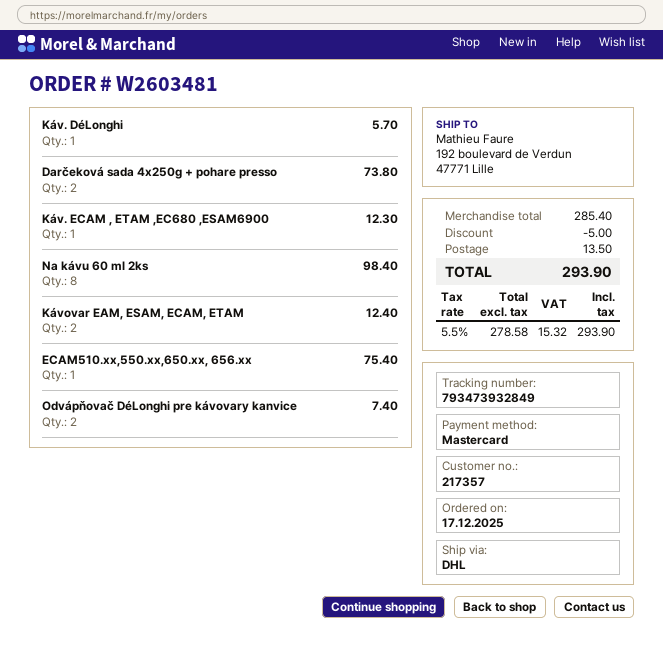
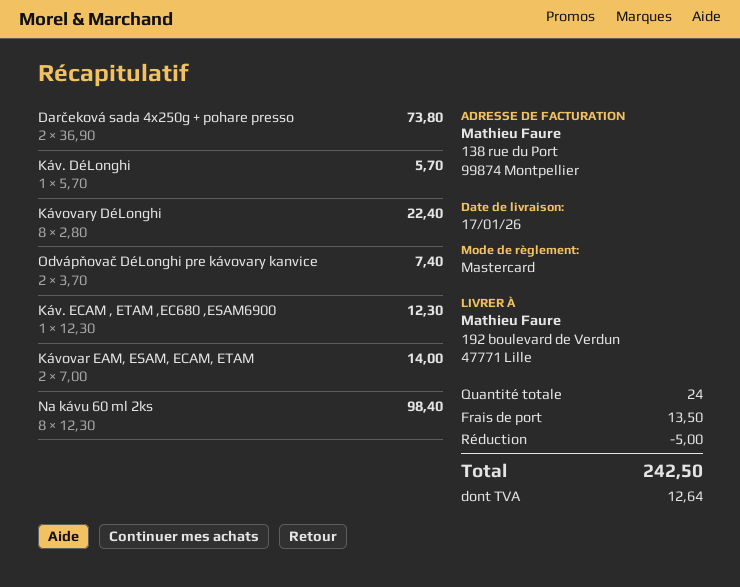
Kávovar EAM, ESAM, ECAM, ETAM: 2 for 12.40 -> 2 for 14.00
ECAM510.xx,550.xx,650.xx, 656.xx: 1 for 75.40 -> none
Kávovary DéLonghi: none -> 8 for 22.40
tax: 15.32 -> 12.64
total: 293.90 -> 242.50

